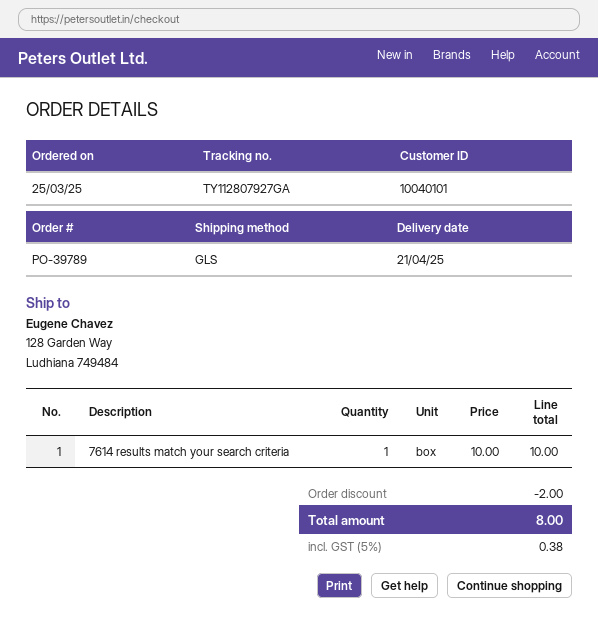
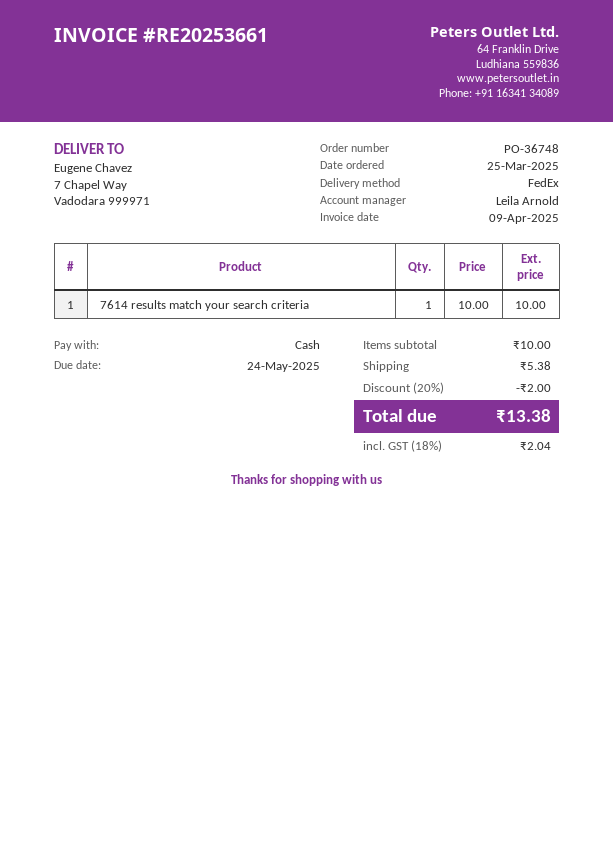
order number: PO-39789 -> PO-36748
shipping method: GLS -> FedEx
ship to: 128 Garden Way, Ludhiana 749484 -> 7 Chapel Way, Vadodara 999971
shipping: none -> 5.38
tax: 5% = 0.38 -> 18% = 2.04
total: 8.00 -> 13.38

